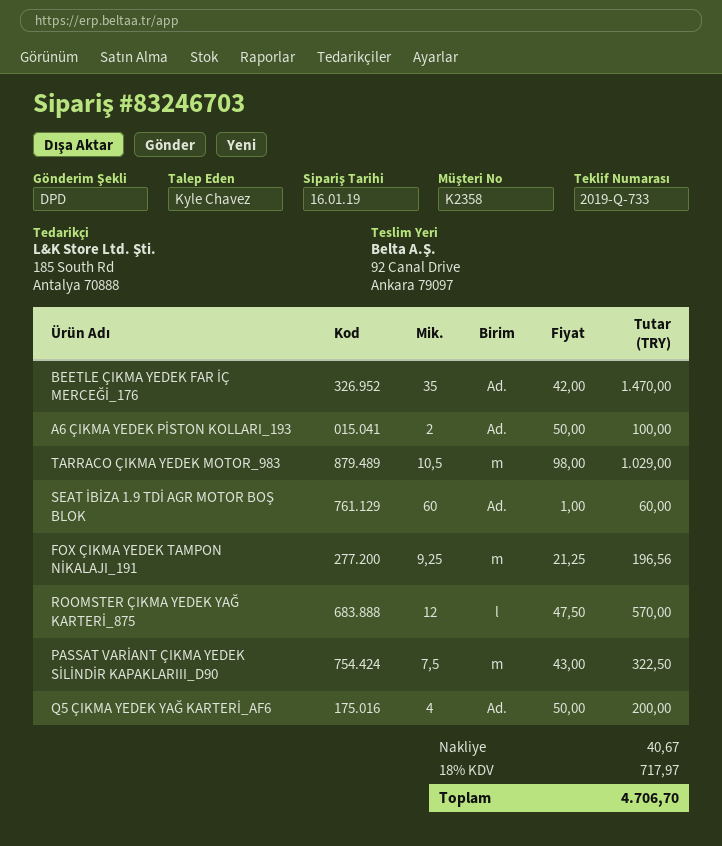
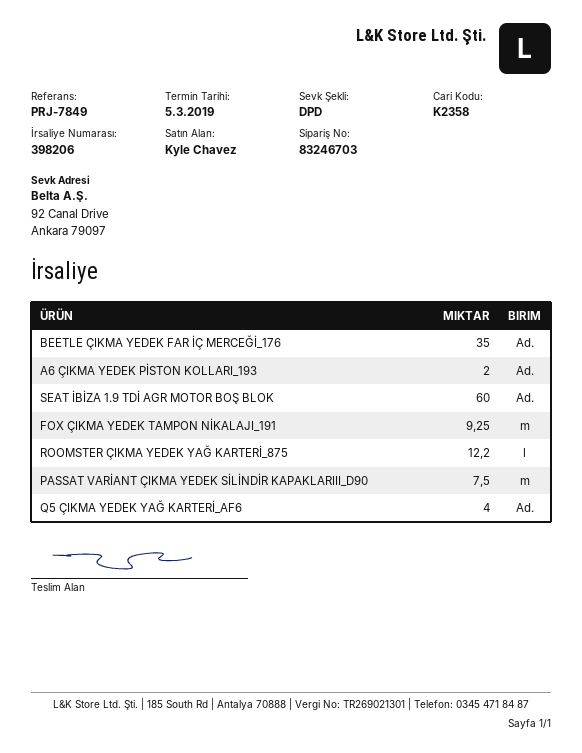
TARRACO ÇIKMA YEDEK MOTOR_983: 10.5 -> none
ROOMSTER ÇIKMA YEDEK YAĞ KARTERİ_875: 12 -> 12.2

